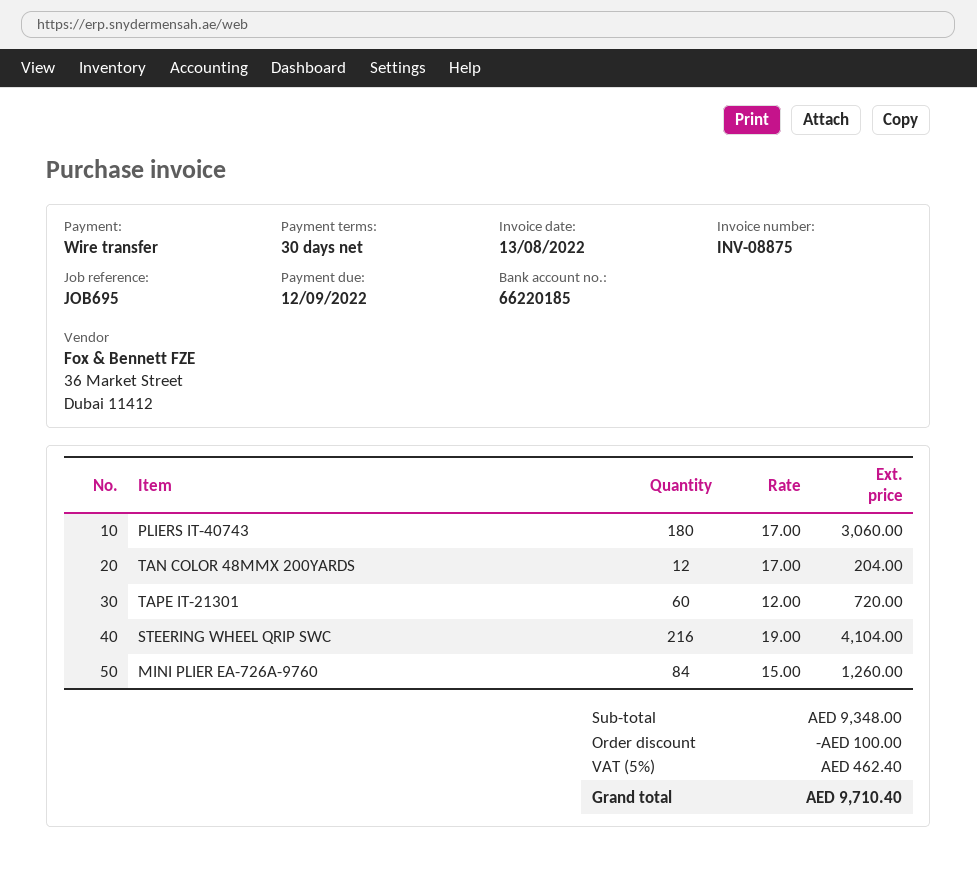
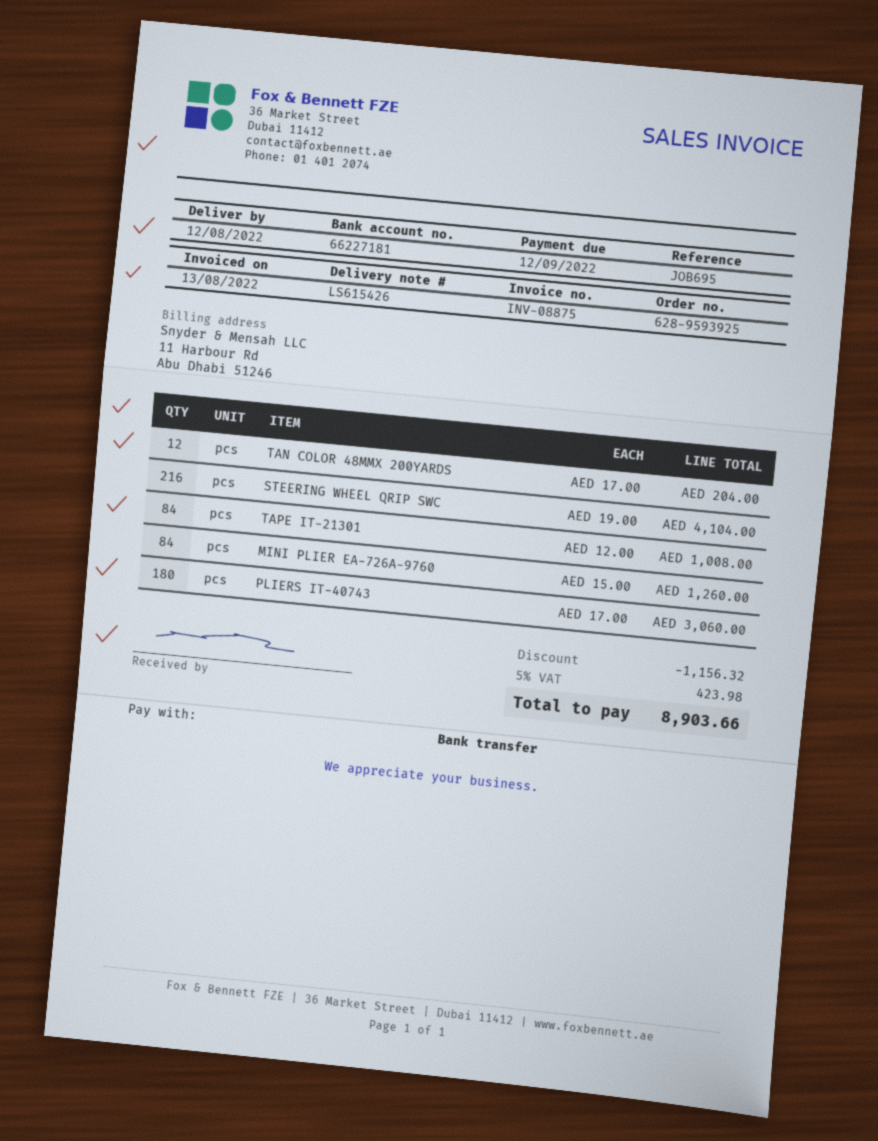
bank account: 66220185 -> 66227181
TAPE IT-21301: 60 x 12.00 = 720.00 -> 84 x 12.00 = 1008.00
discount: 100.00 -> 1156.32
tax: 5% = 462.40 -> 5% = 423.98
total: 9710.40 -> 8903.66

